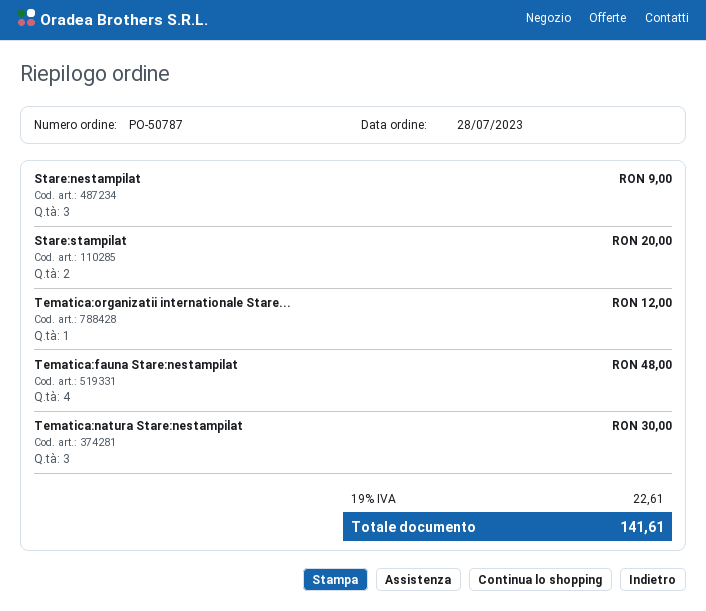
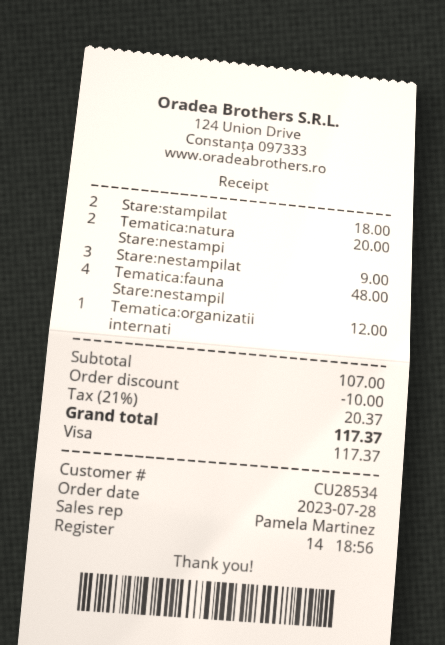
Stare:stampilat: 2 for 20.00 -> 2 for 18.00
Tematica:natura Stare:nestampilat: 3 for 30.00 -> 2 for 20.00
discount: none -> 10.00
tax: 19% = 22.61 -> 21% = 20.37
total: 141.61 -> 117.37

